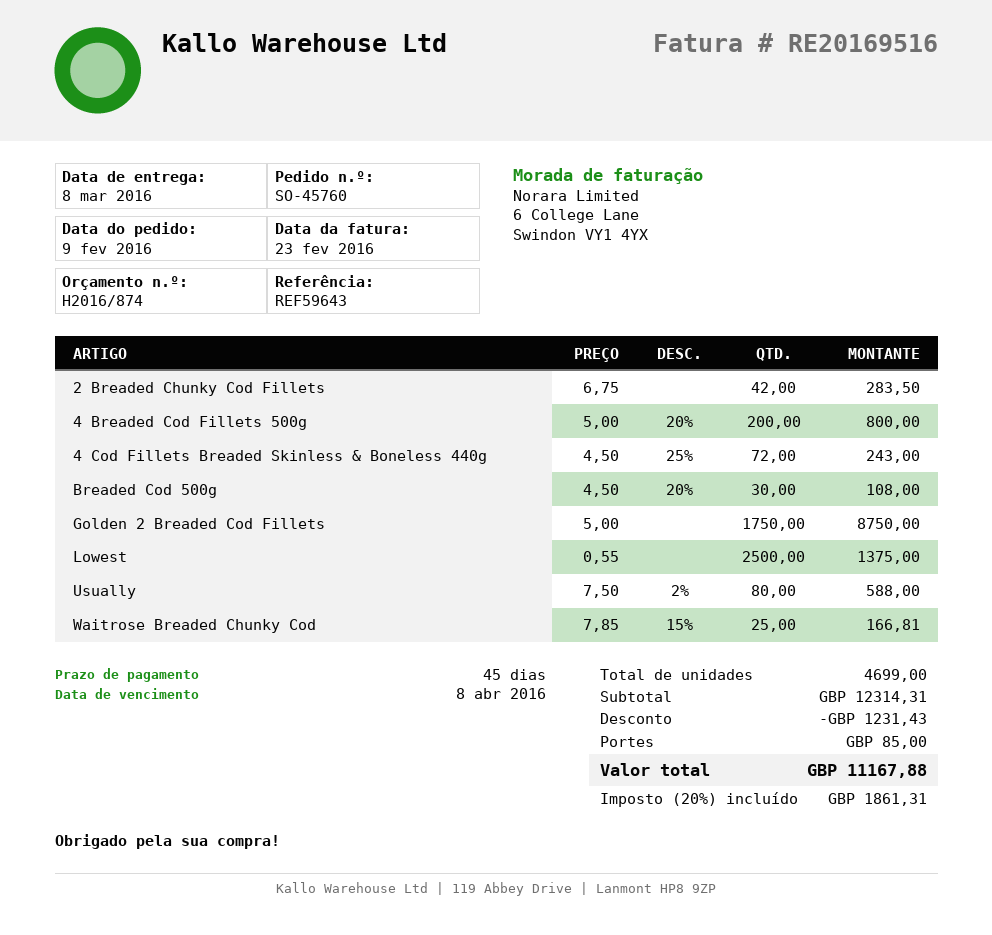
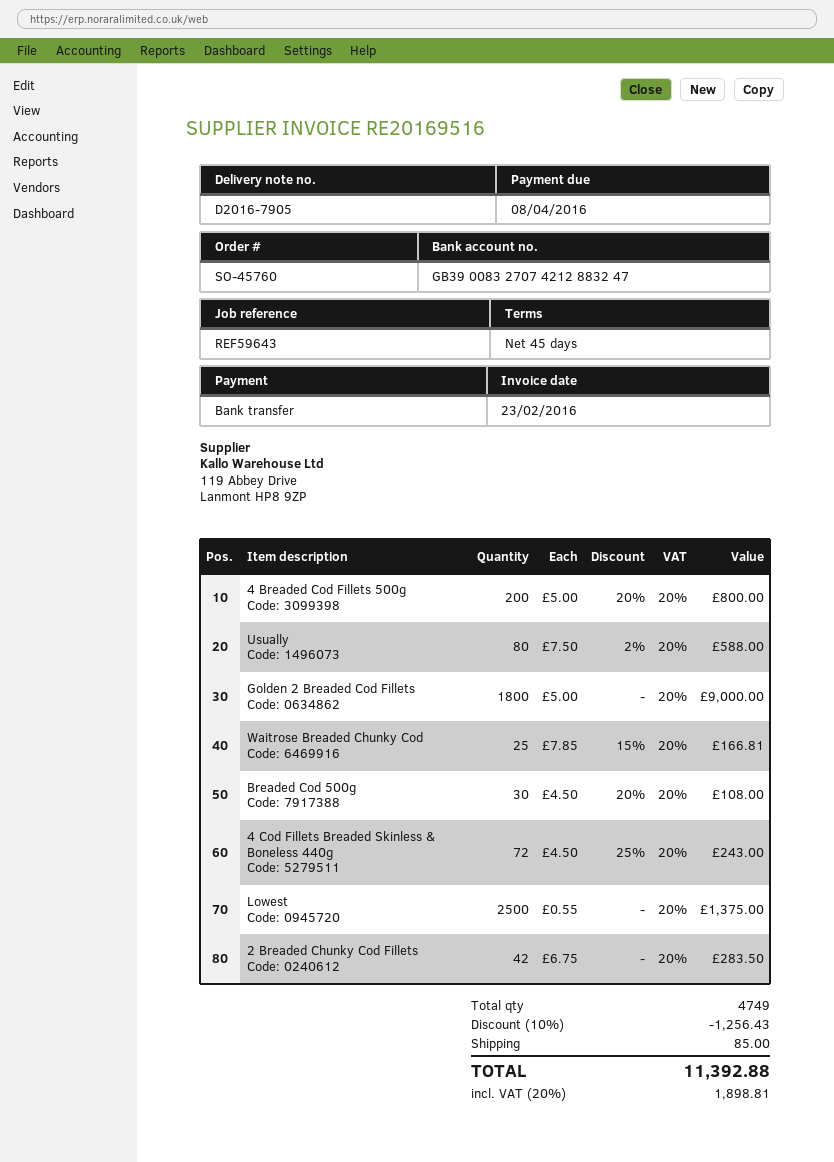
Golden 2 Breaded Cod Fillets: 1750 x 5.00 = 8750.00 -> 1800 x 5.00 = 9000.00
total quantity: 4699 -> 4749
discount: 1231.43 -> 1256.43
tax: 20% = 1861.31 -> 20% = 1898.81
total: 11167.88 -> 11392.88

